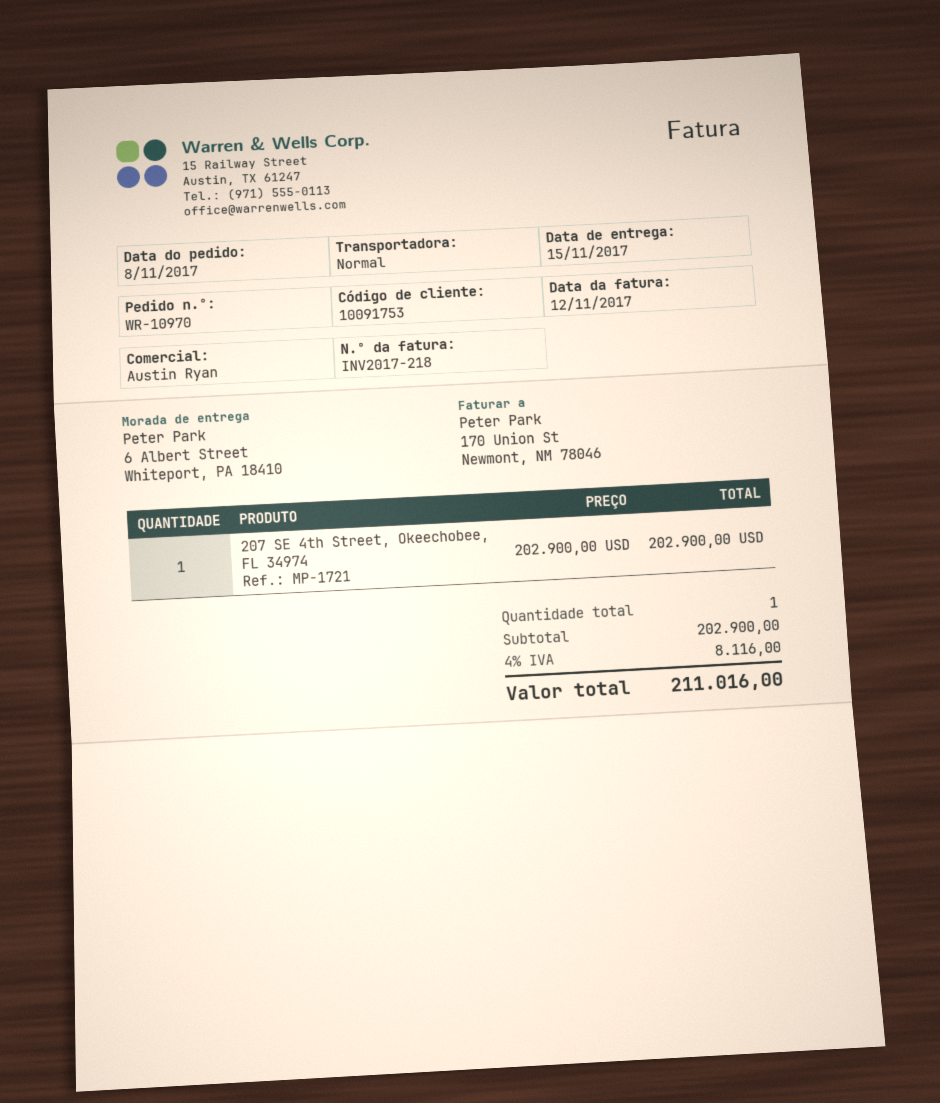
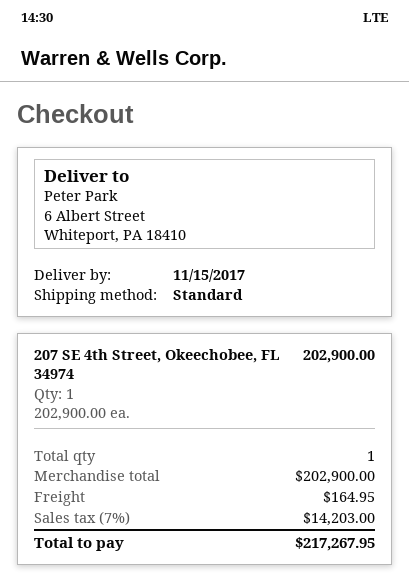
shipping: none -> 164.95
tax: 4% = 8116.00 -> 7% = 14203.00
total: 211016.00 -> 217267.95

